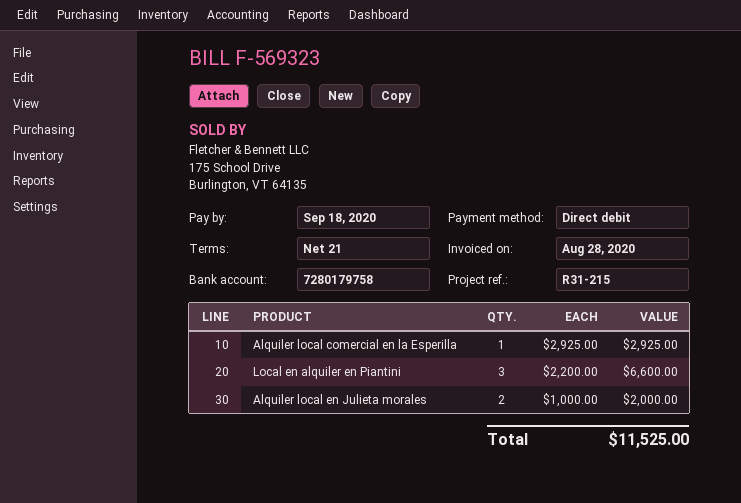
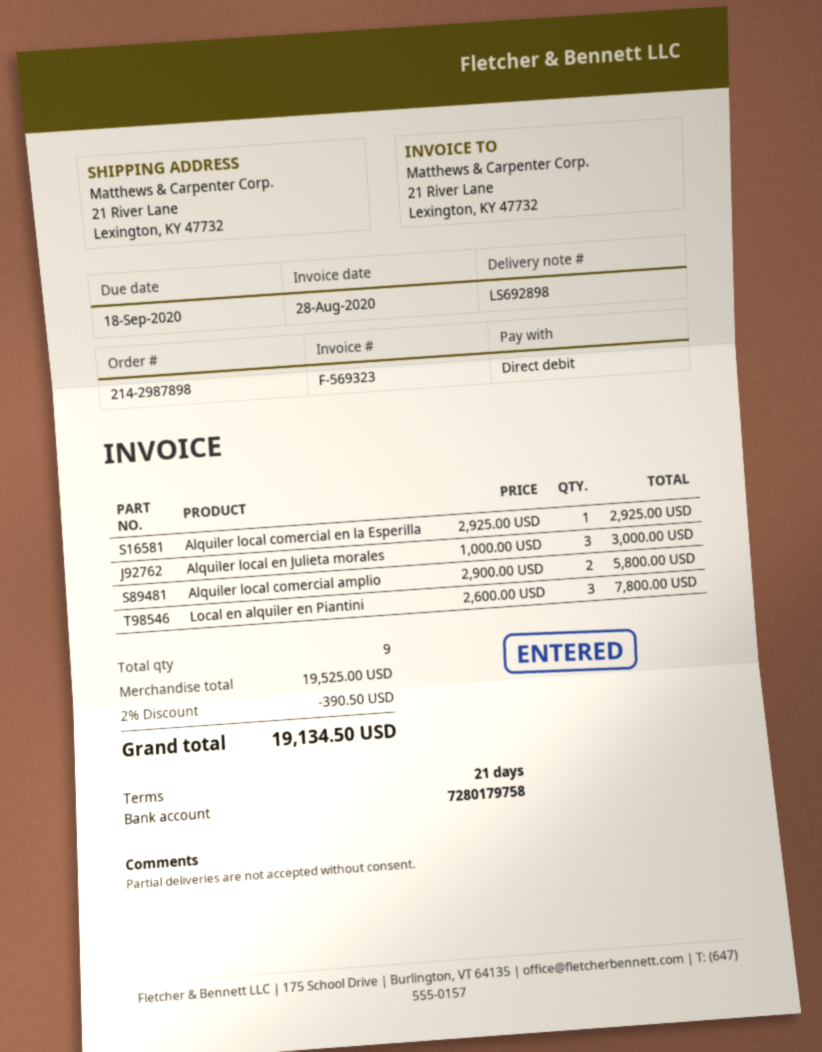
Local en alquiler en Piantini: 3 x 2200.00 = 6600.00 -> 3 x 2600.00 = 7800.00
Alquiler local en Julieta morales: 2 x 1000.00 = 2000.00 -> 3 x 1000.00 = 3000.00
Alquiler local comercial amplio: none -> 2 x 2900.00 = 5800.00
discount: none -> 2% = 390.50
total: 11525.00 -> 19134.50

